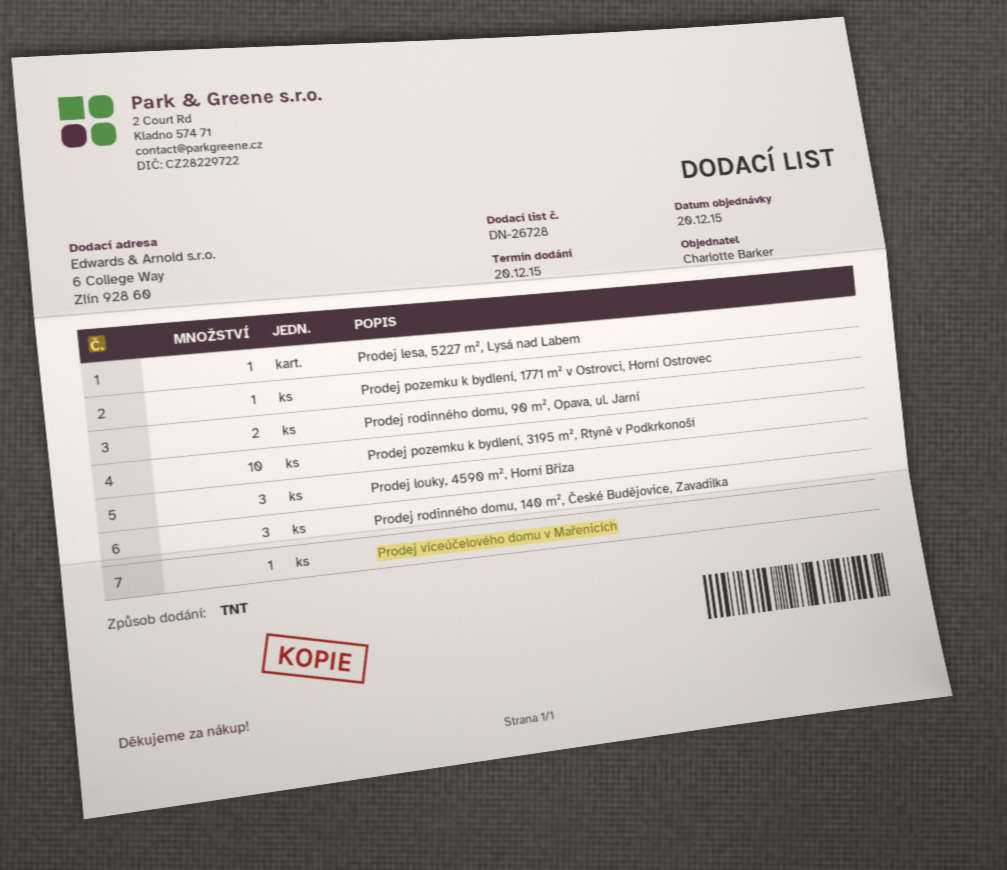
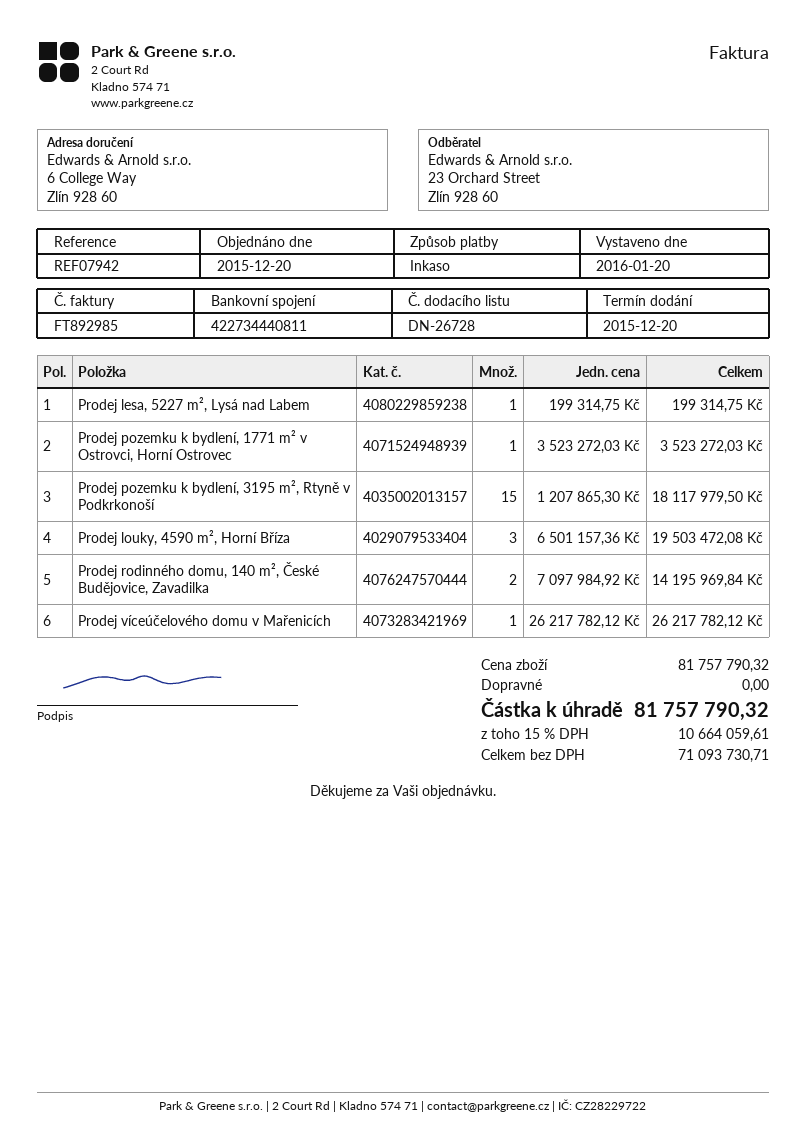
Prodej rodinného domu, 90 m², Opava, ul. Jarní: 2 -> none
Prodej pozemku k bydlení, 3195 m², Rtyně v Podkrkonoší: 10 -> 15
Prodej rodinného domu, 140 m², České Budějovice, Zavadilka: 3 -> 2

